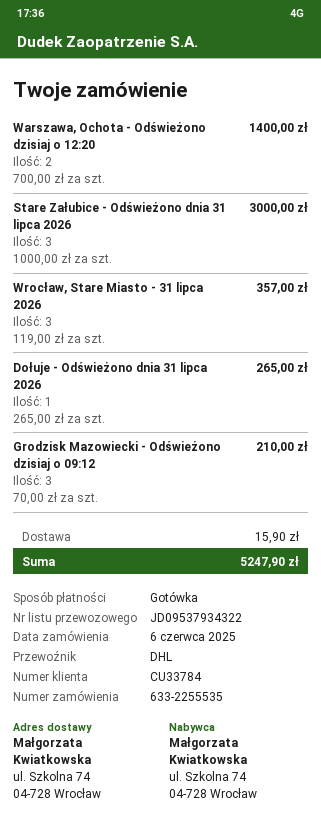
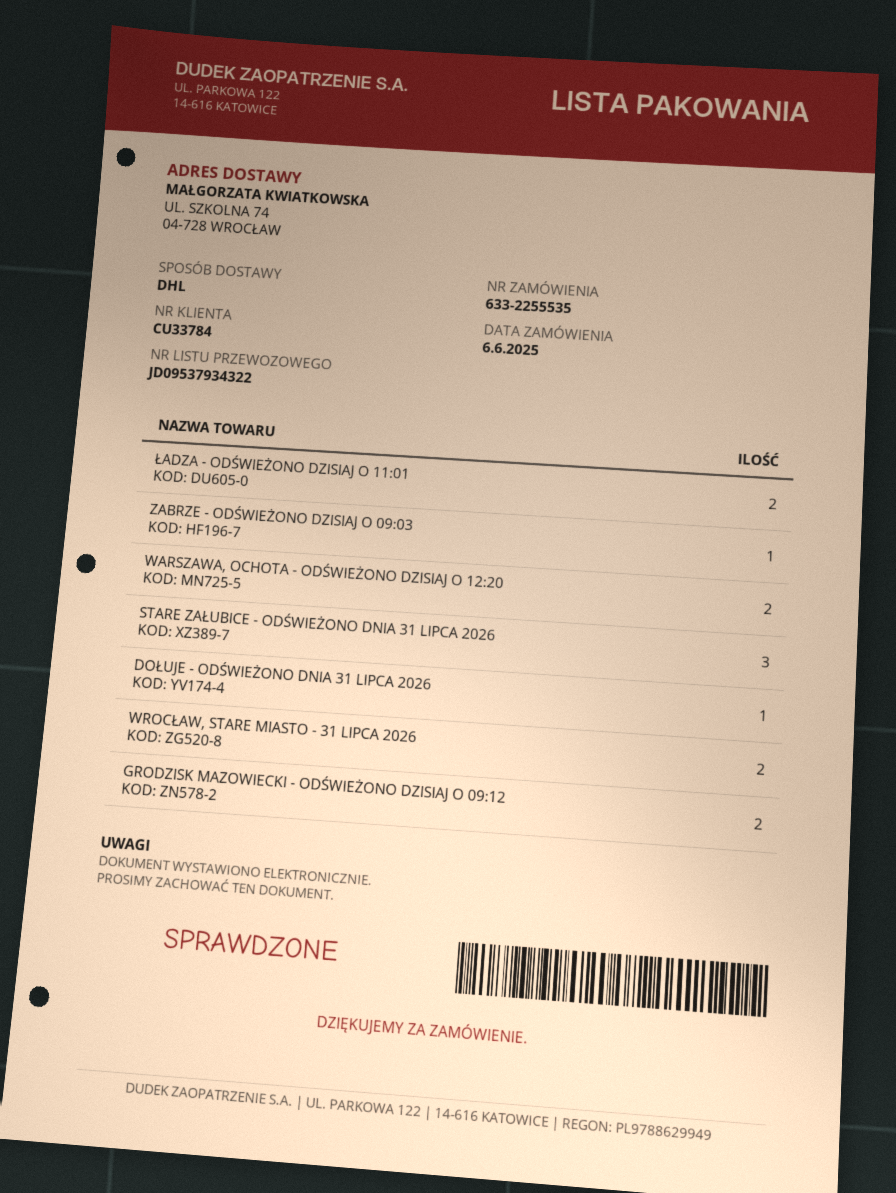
Wrocław, Stare Miasto - 31 lipca 2026: 3 -> 2
Grodzisk Mazowiecki - Odświeżono dzisiaj o 09:12: 3 -> 2
ŁADZA - ODŚWIEŻONO DZISIAJ O 11:01: none -> 2
ZABRZE - ODŚWIEŻONO DZISIAJ O 09:03: none -> 1

